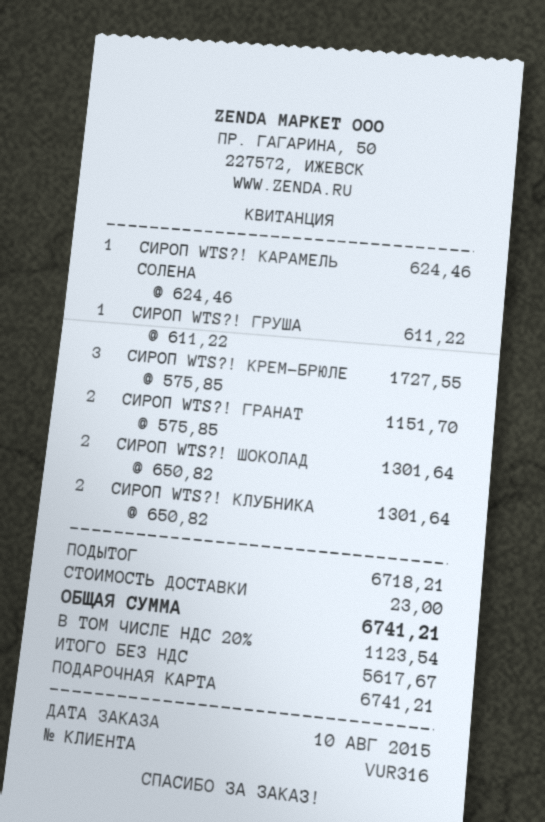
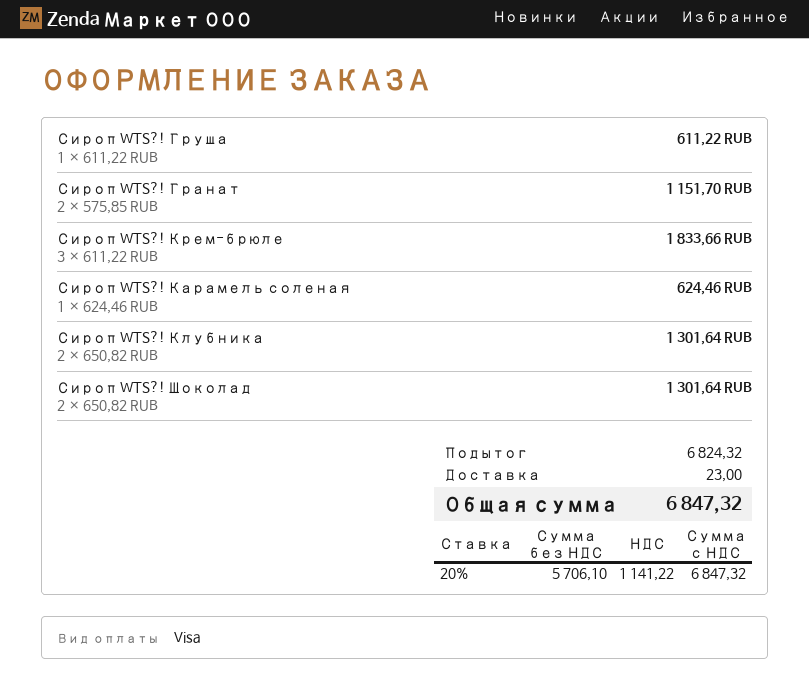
payment method: gift card -> Visa
СИРОП WTS?! КРЕМ-БРЮЛЕ: 3 x 575.85 = 1727.55 -> 3 x 611.22 = 1833.66
subtotal: 6718.21 -> 6824.32
net: 5617.67 -> 5706.10
tax: 20% = 1123.54 -> 20% = 1141.22
total: 6741.21 -> 6847.32

